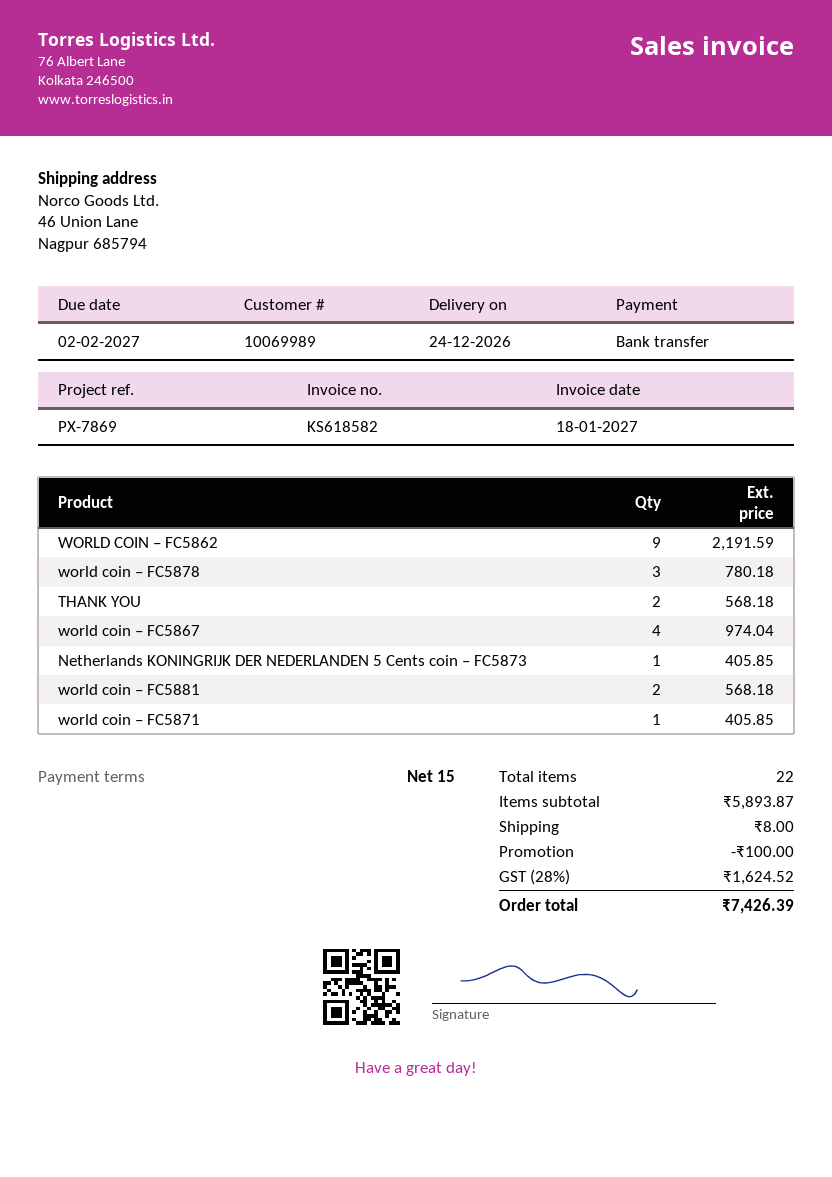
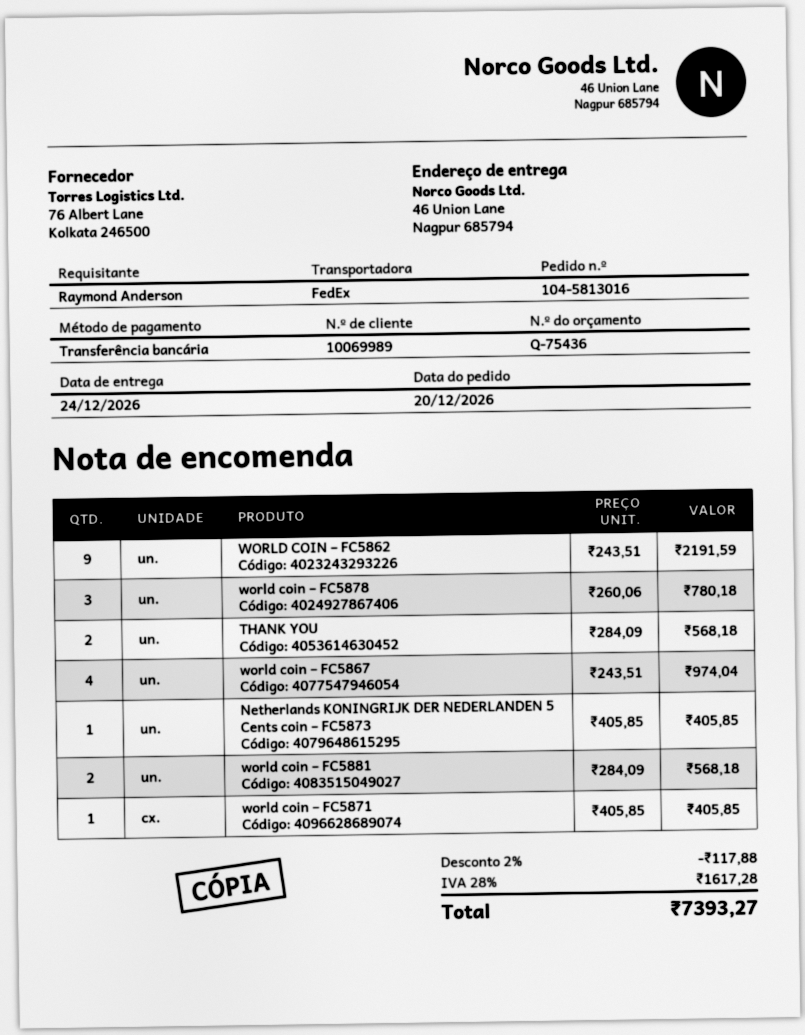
discount: 100.00 -> 117.88
shipping: 8.00 -> none
tax: 28% = 1624.52 -> 28% = 1617.28
total: 7426.39 -> 7393.27

